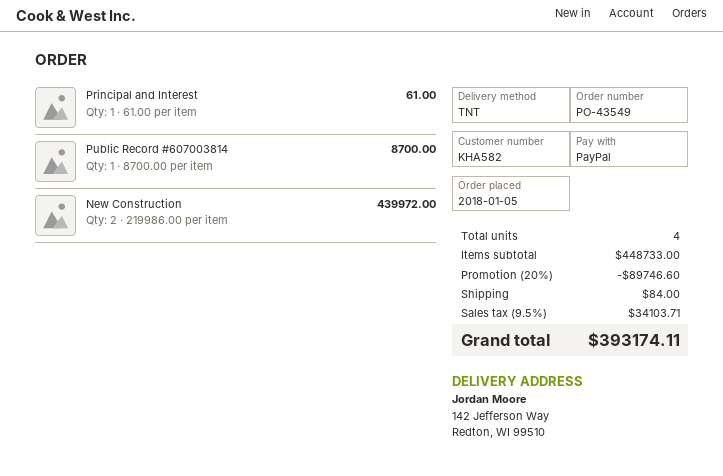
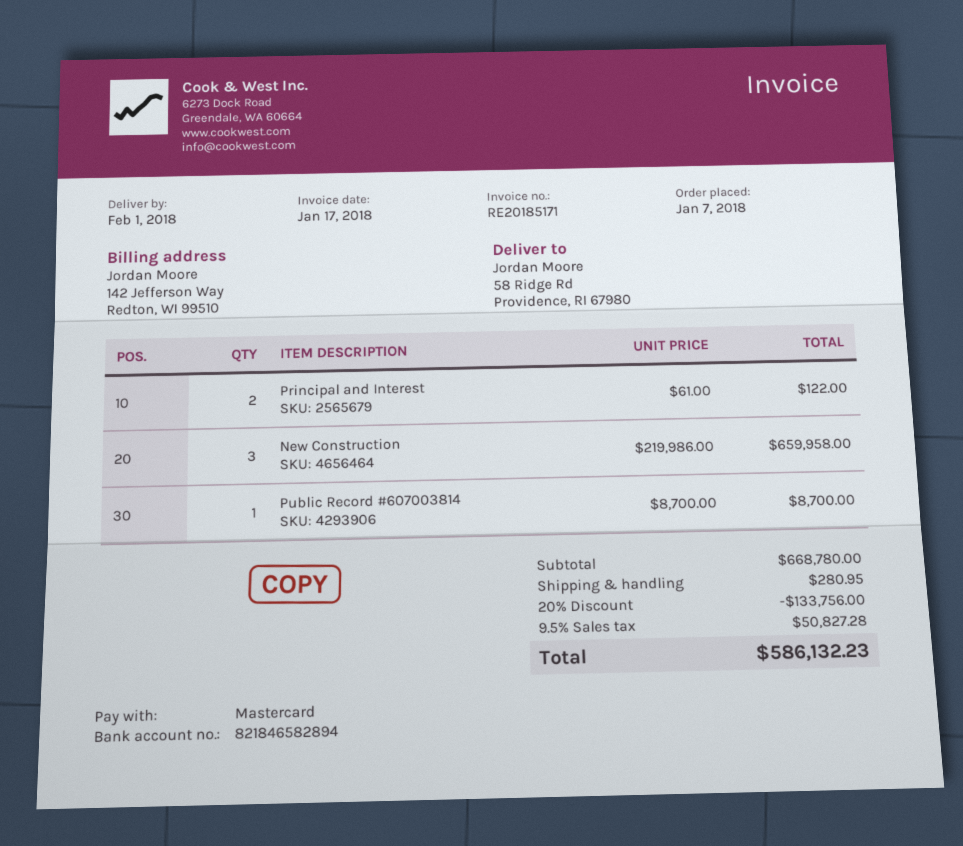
order date: 2018-01-05 -> 2018-01-07
payment method: PayPal -> Mastercard
ship to: 142 Jefferson Way, Redton, WI 99510 -> 58 Ridge Rd, Providence, RI 67980
Principal and Interest: 1 x 61.00 = 61.00 -> 2 x 61.00 = 122.00
New Construction: 2 x 219986.00 = 439972.00 -> 3 x 219986.00 = 659958.00
subtotal: 448733.00 -> 668780.00
discount: 20% = 89746.60 -> 20% = 133756.00
shipping: 84.00 -> 280.95
tax: 9.5% = 34103.71 -> 9.5% = 50827.28
total: 393174.11 -> 586132.23

